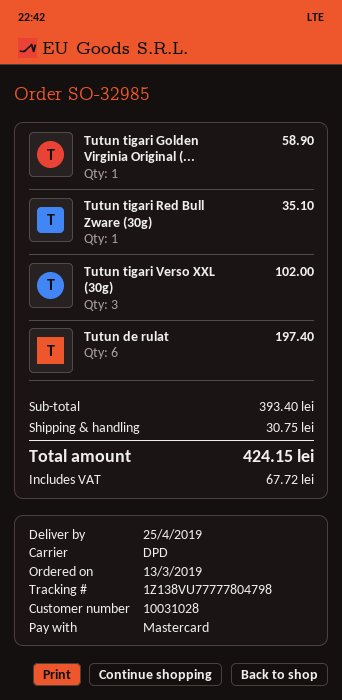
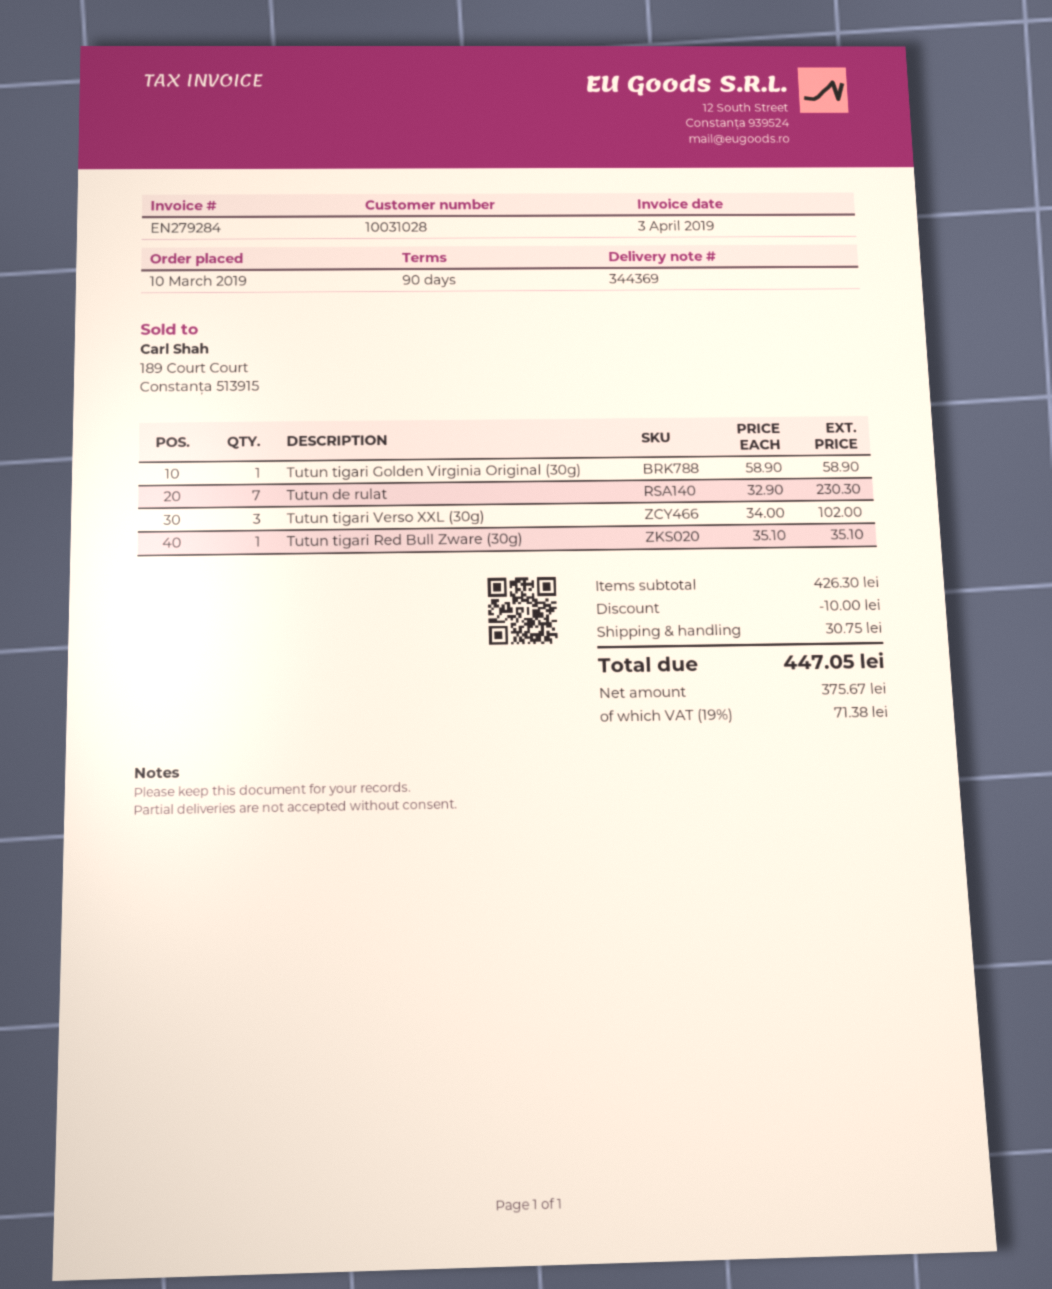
order date: 2019-03-13 -> 2019-03-10
Tutun de rulat: 6 for 197.40 -> 7 for 230.30
subtotal: 393.40 -> 426.30
discount: none -> 10.00
tax: 67.72 -> 71.38
total: 424.15 -> 447.05

